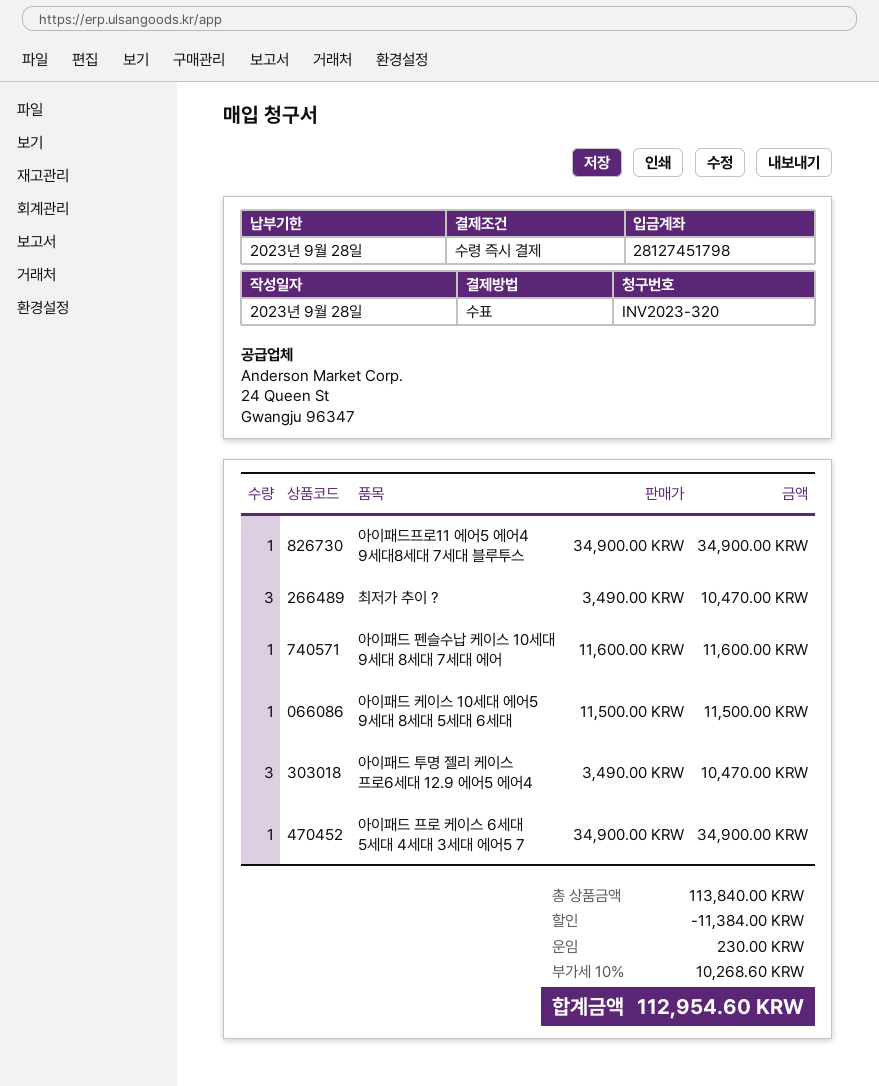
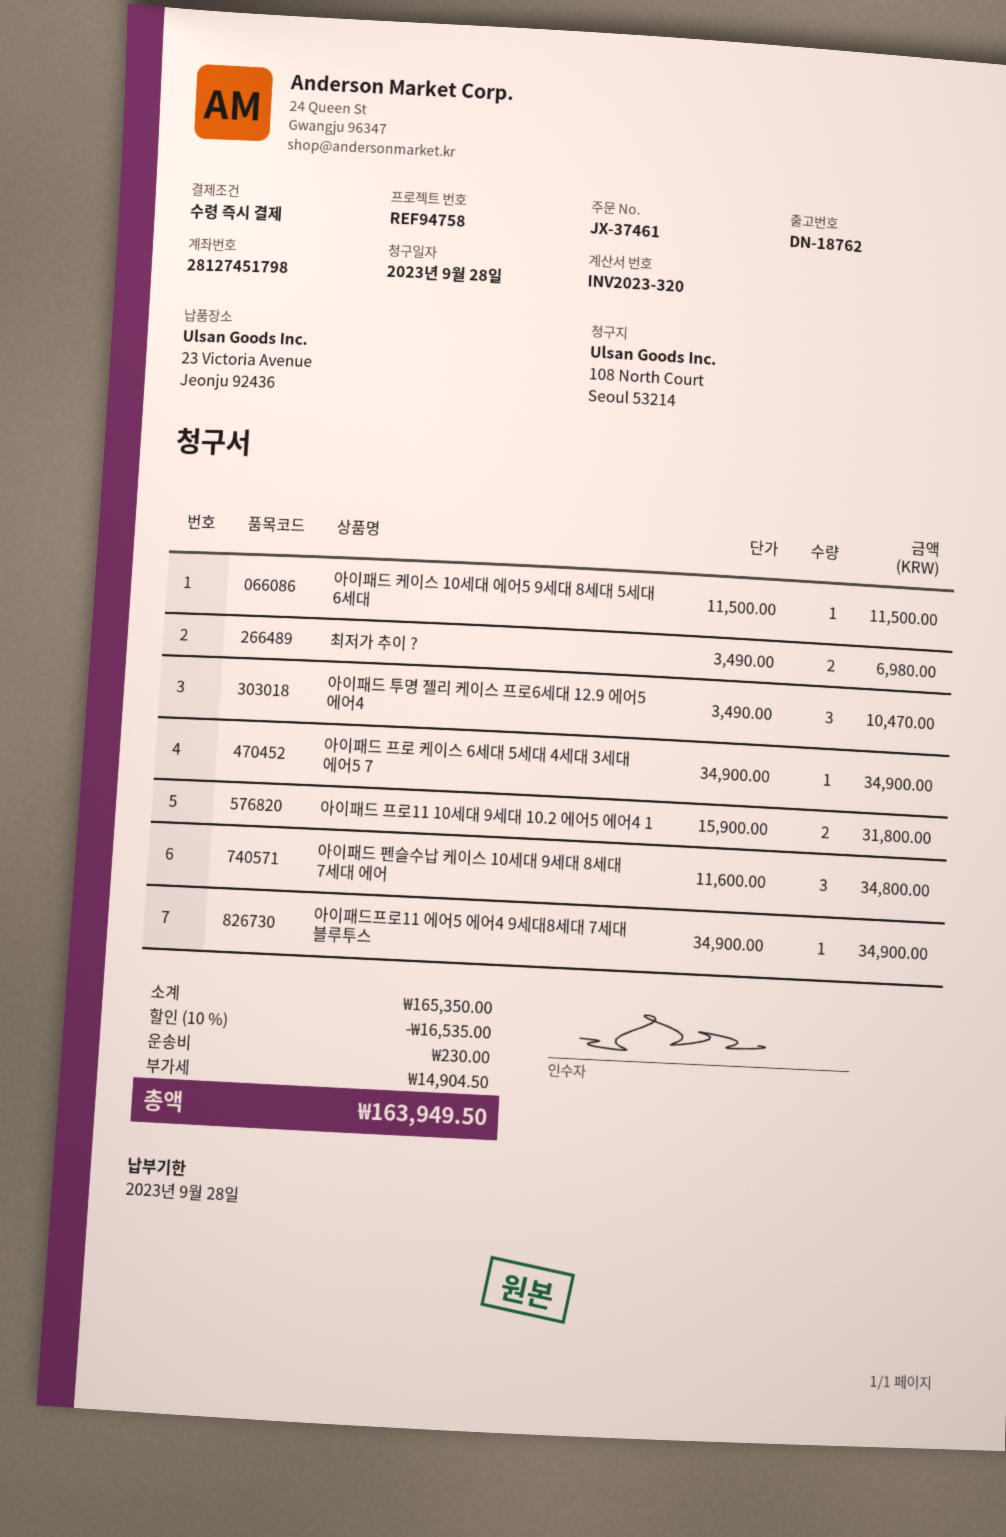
최저가 추이 ?: 3 x 3490.00 = 10470.00 -> 2 x 3490.00 = 6980.00
아이패드 펜슬수납 케이스 10세대 9세대 8세대 7세대 에어: 1 x 11600.00 = 11600.00 -> 3 x 11600.00 = 34800.00
아이패드 프로11 10세대 9세대 10.2 에어5 에어4 1: none -> 2 x 15900.00 = 31800.00
subtotal: 113840.00 -> 165350.00
discount: 11384.00 -> 16535.00
tax: 10268.60 -> 14904.50
total: 112954.60 -> 163949.50

